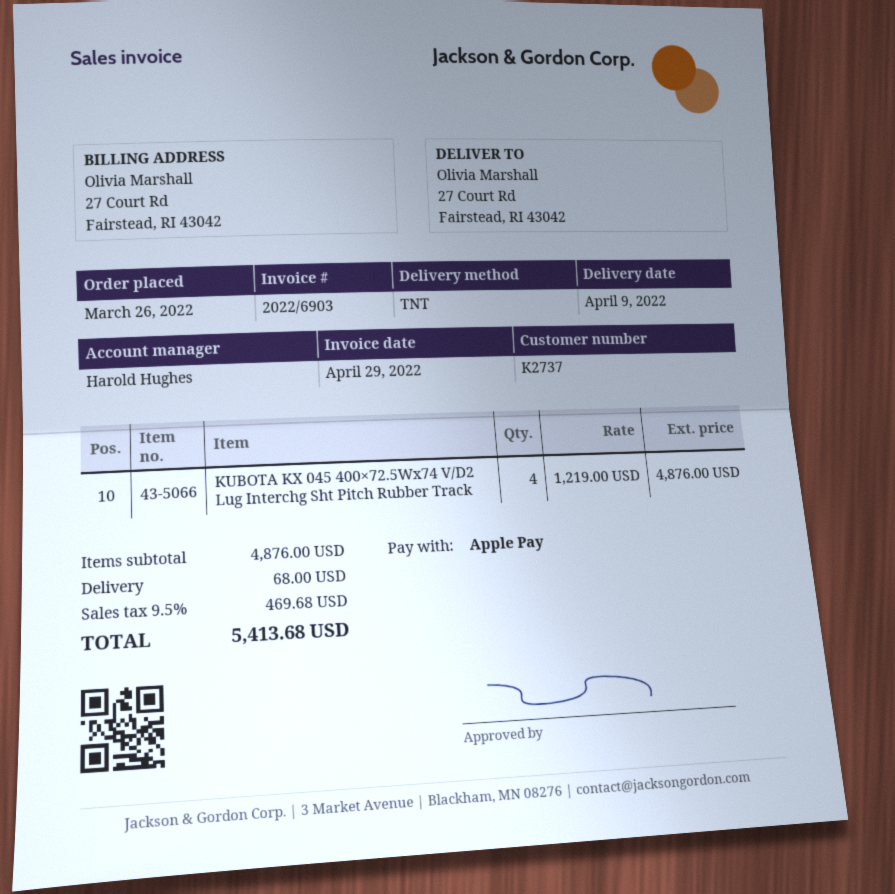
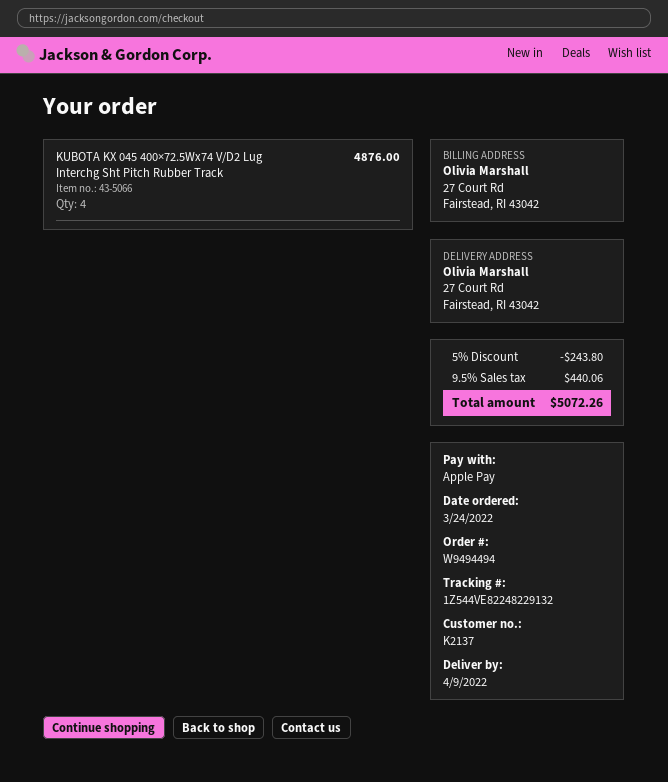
order date: 2022-03-26 -> 2022-03-24
customer number: K2737 -> K2137
discount: none -> 5% = 243.80
shipping: 68.00 -> none
tax: 9.5% = 469.68 -> 9.5% = 440.06
total: 5413.68 -> 5072.26

